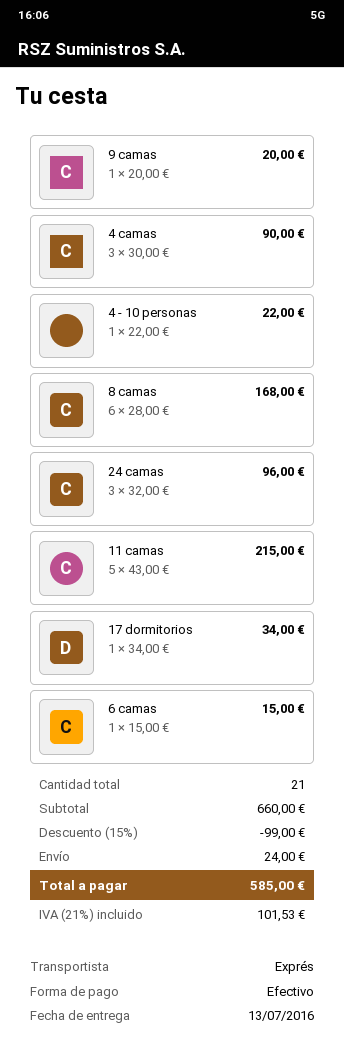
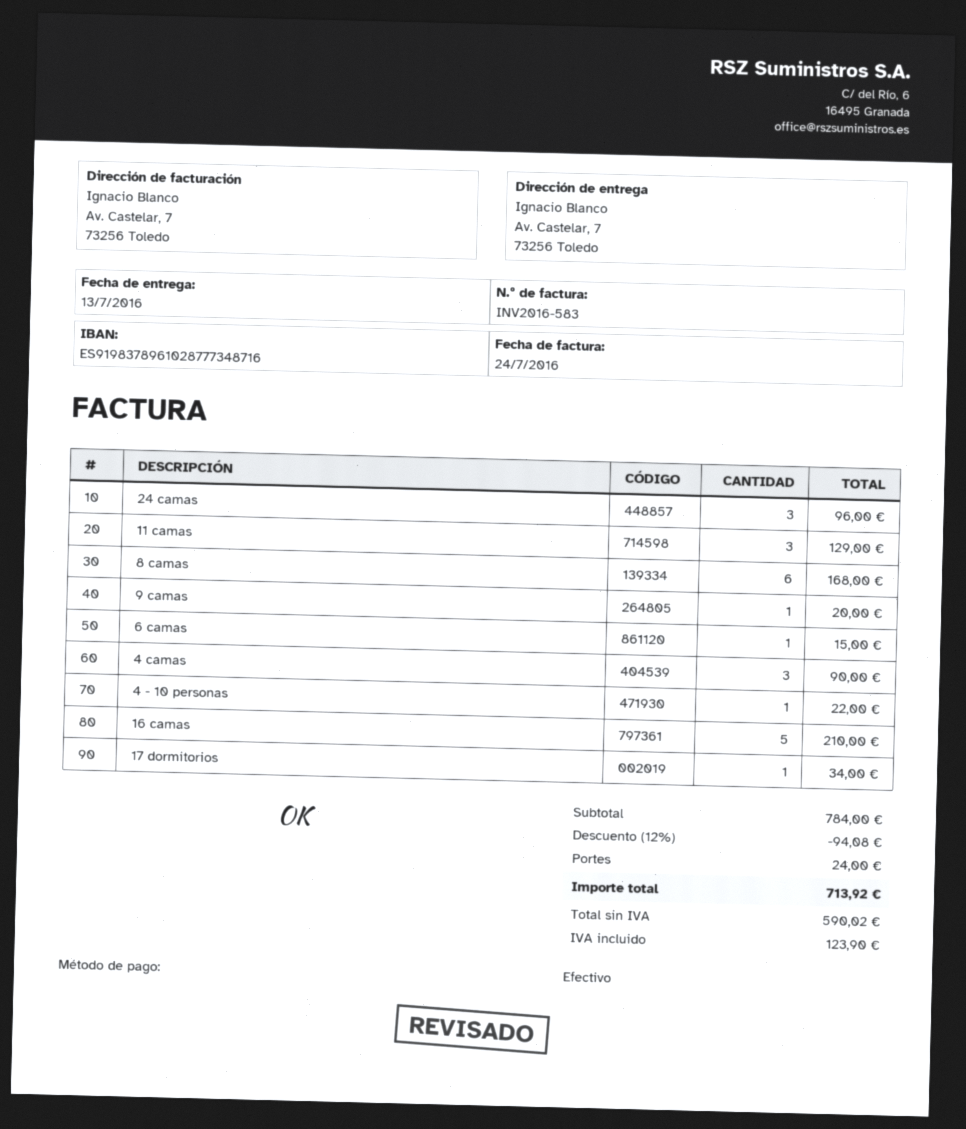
11 camas: 5 for 215.00 -> 3 for 129.00
16 camas: none -> 5 for 210.00
subtotal: 660.00 -> 784.00
discount: 15% = 99.00 -> 12% = 94.08
tax: 101.53 -> 123.90
total: 585.00 -> 713.92

